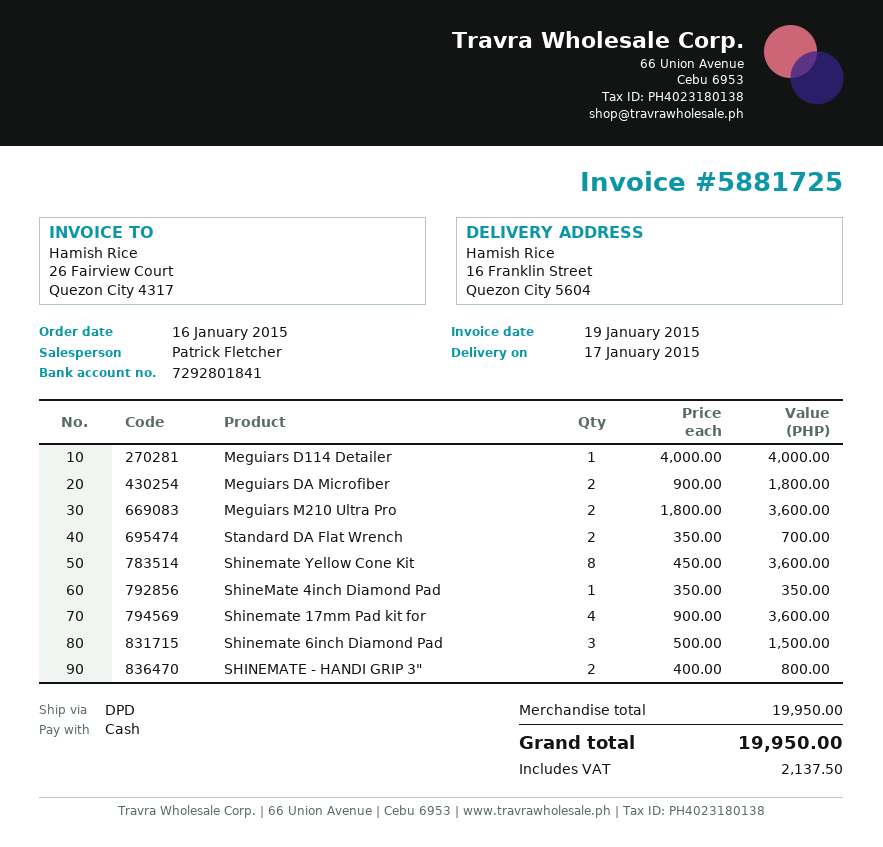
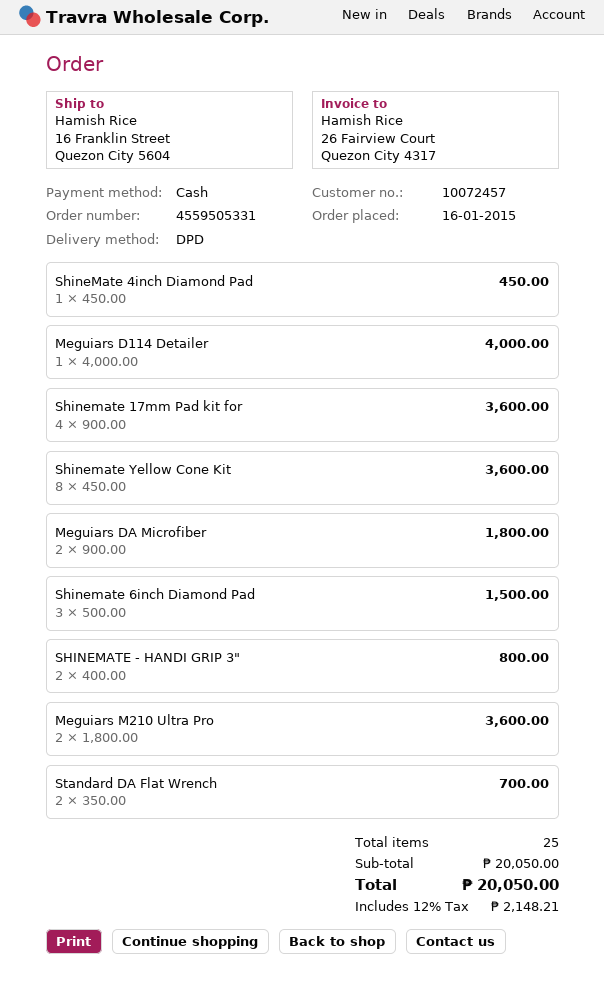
ShineMate 4inch Diamond Pad: 1 x 350.00 = 350.00 -> 1 x 450.00 = 450.00
subtotal: 19950.00 -> 20050.00
tax: 2137.50 -> 2148.21
total: 19950.00 -> 20050.00

